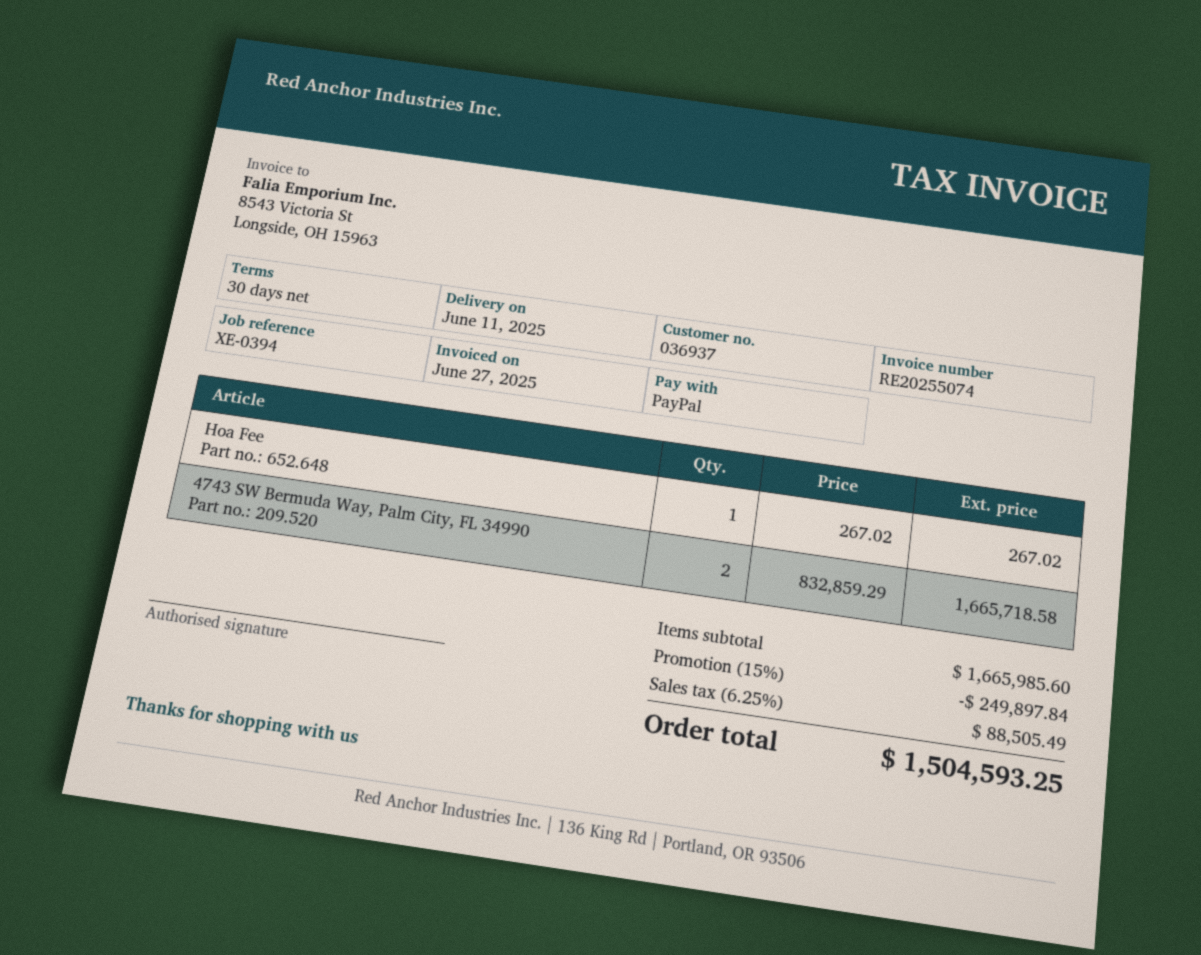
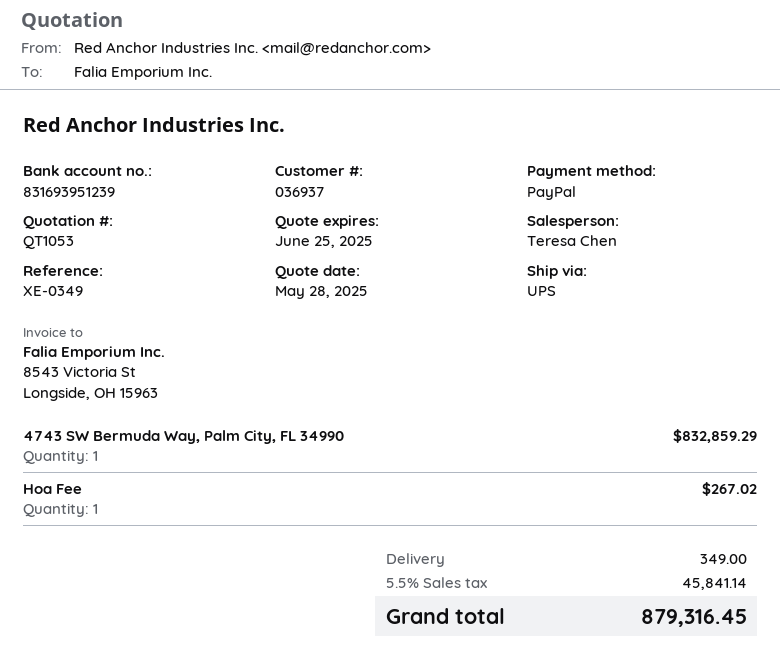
reference: XE-0394 -> XE-0349
4743 SW Bermuda Way, Palm City, FL 34990: 2 for 1665718.58 -> 1 for 832859.29
discount: 15% = 249897.84 -> none
shipping: none -> 349.00
tax: 6.25% = 88505.49 -> 5.5% = 45841.14
total: 1504593.25 -> 879316.45

